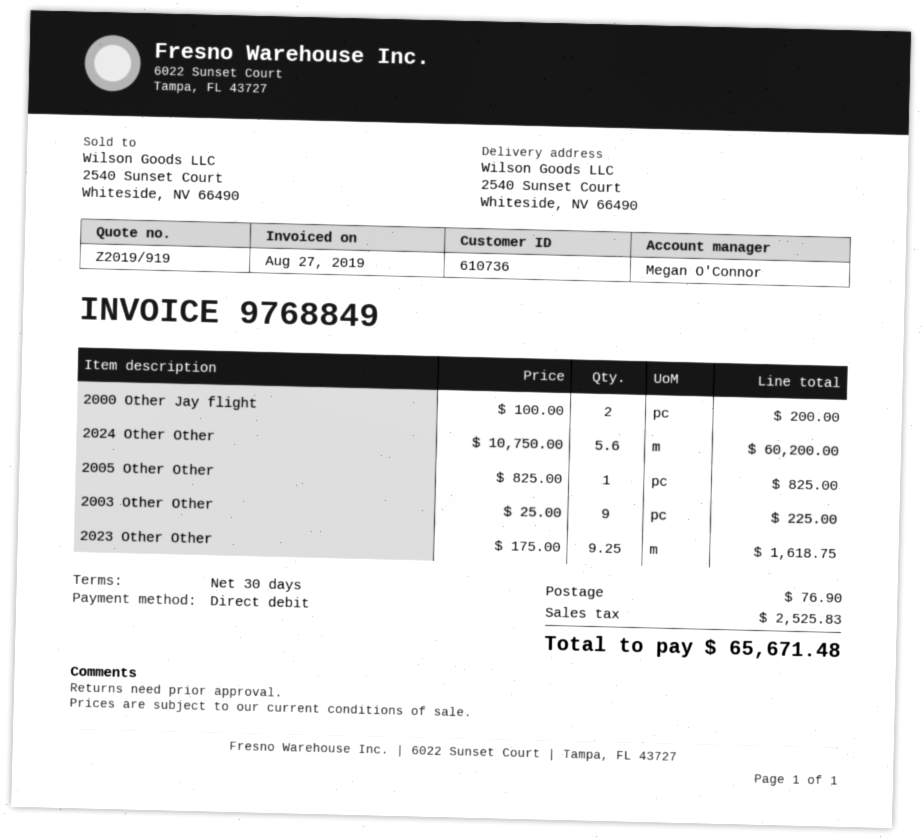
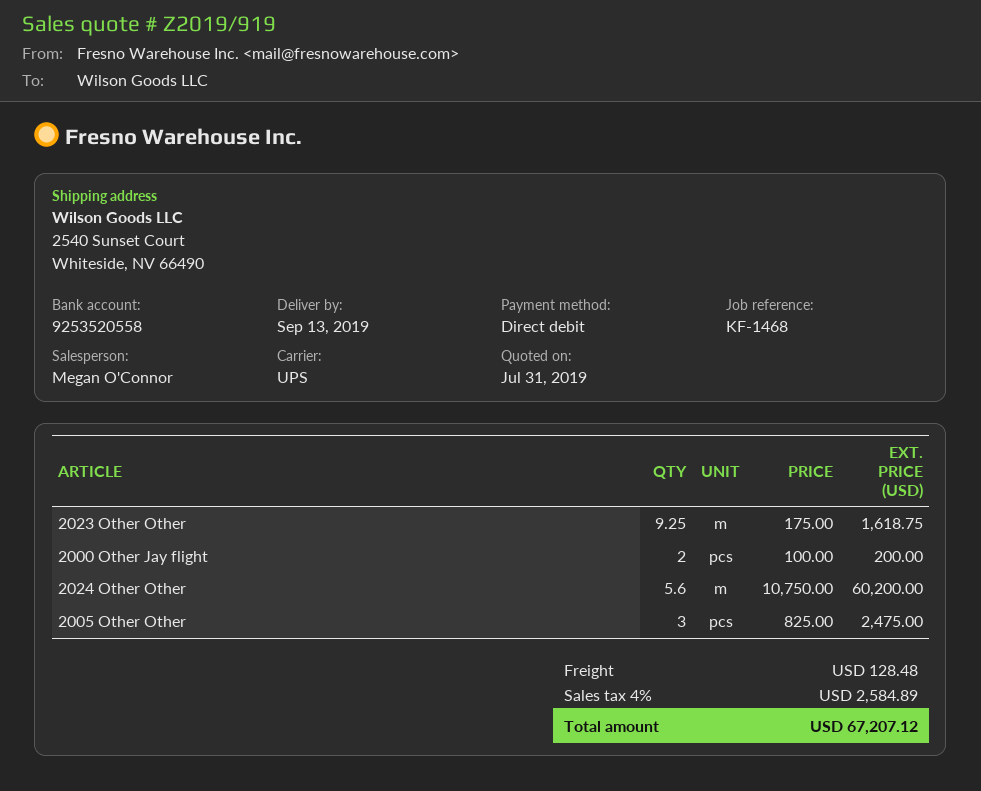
2005 Other Other: 1 x 825.00 = 825.00 -> 3 x 825.00 = 2475.00
2003 Other Other: 9 x 25.00 = 225.00 -> none
shipping: 76.90 -> 128.48
tax: 2525.83 -> 2584.89
total: 65671.48 -> 67207.12

